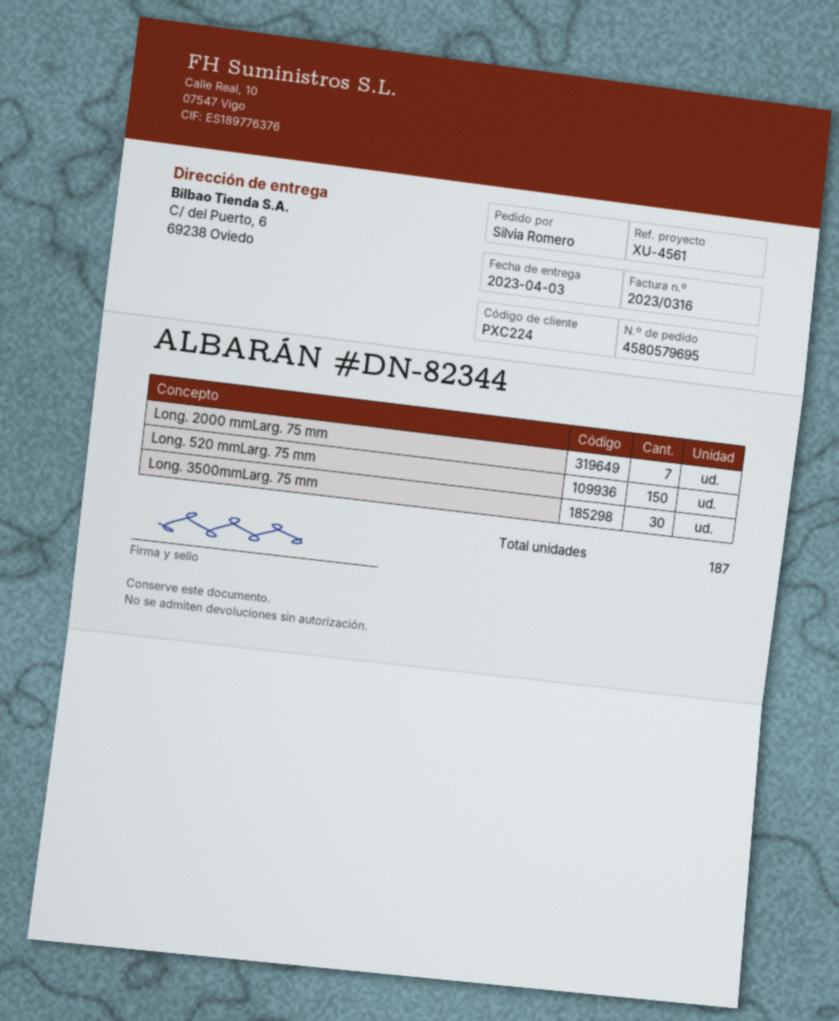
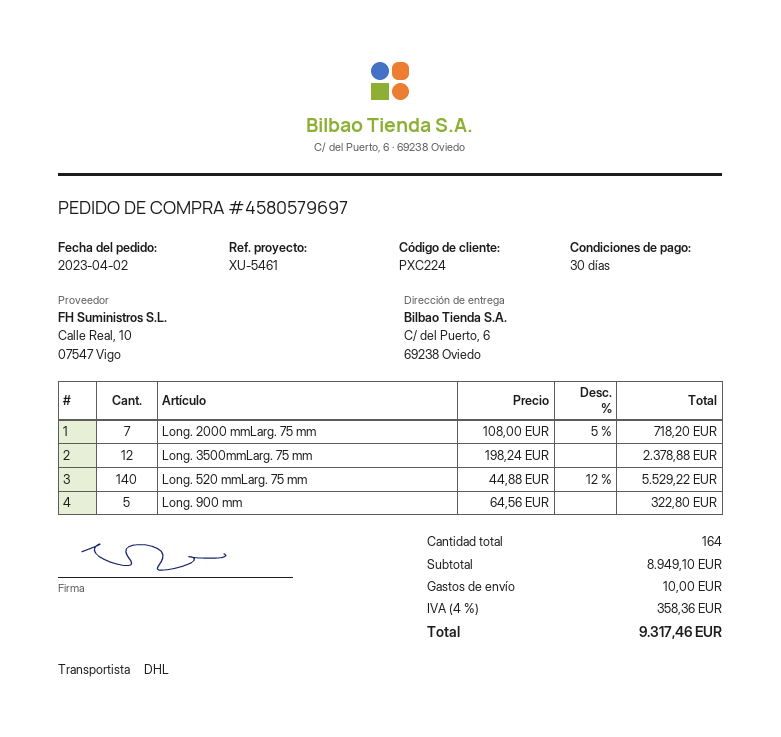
order number: 4580579695 -> 4580579697
reference: XU-4561 -> XU-5461
Long. 520 mmLarg. 75 mm: 150 -> 140
Long. 3500mmLarg. 75 mm: 30 -> 12
Long. 900 mm: none -> 5
total quantity: 187 -> 164

